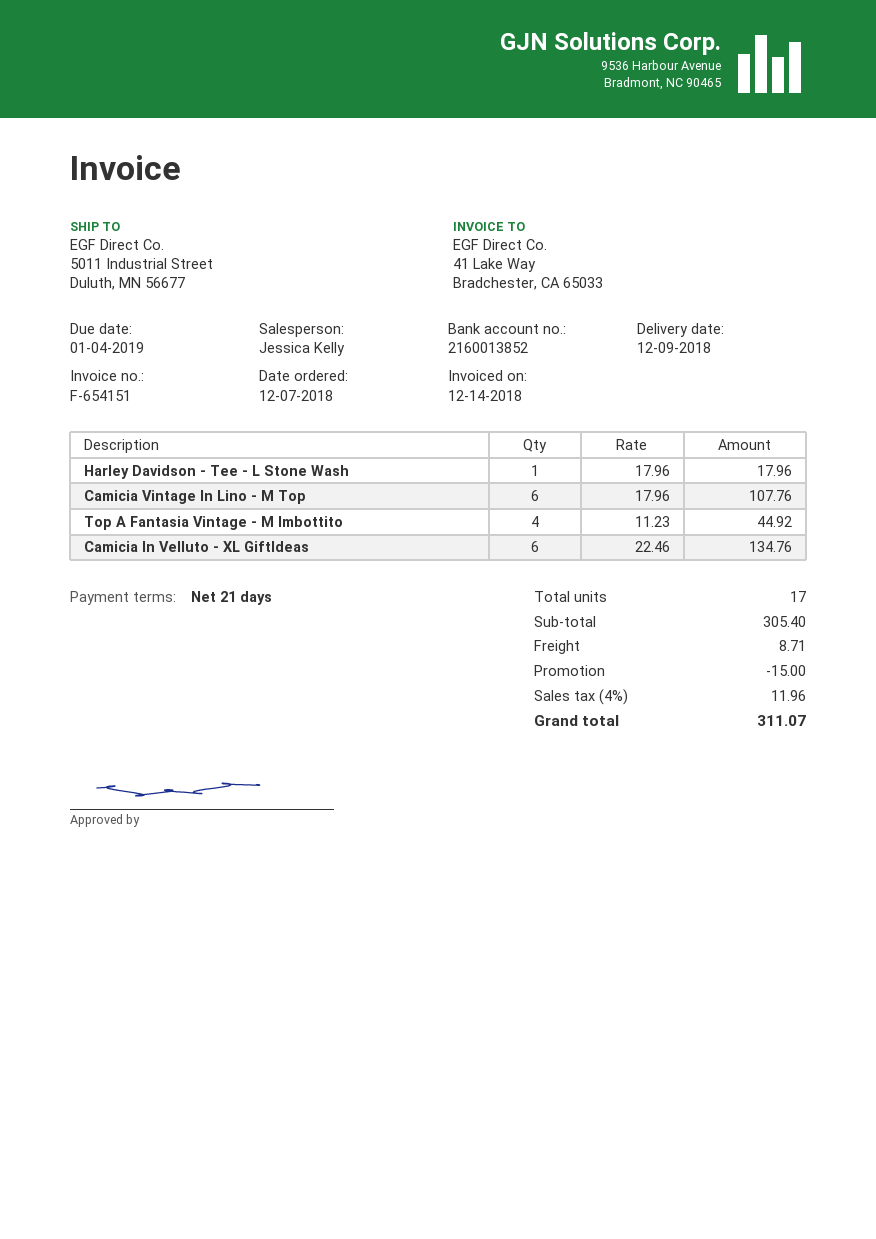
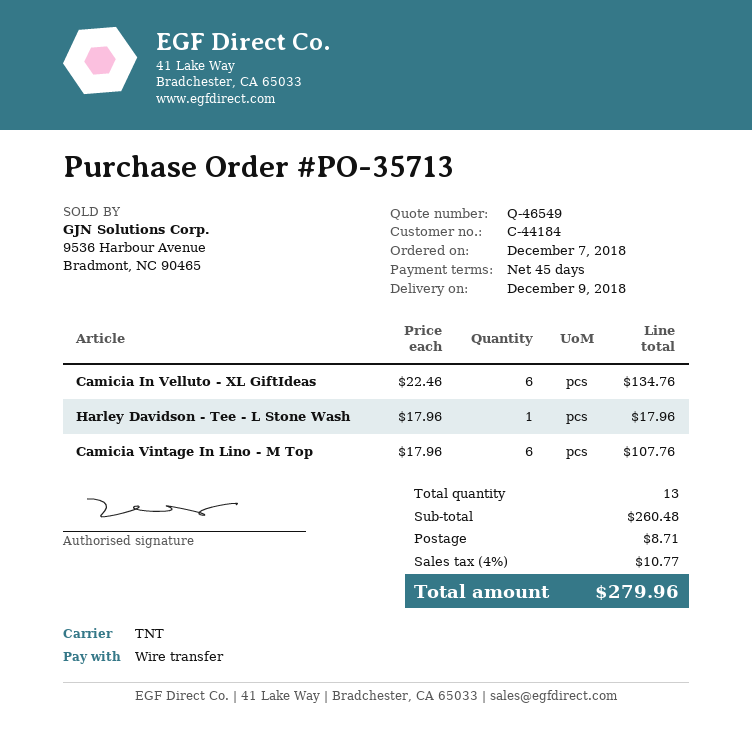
payment terms: 21 days -> 45 days
Top A Fantasia Vintage - M Imbottito: 4 x 11.23 = 44.92 -> none
total quantity: 17 -> 13
subtotal: 305.40 -> 260.48
discount: 15.00 -> none
tax: 4% = 11.96 -> 4% = 10.77
total: 311.07 -> 279.96

